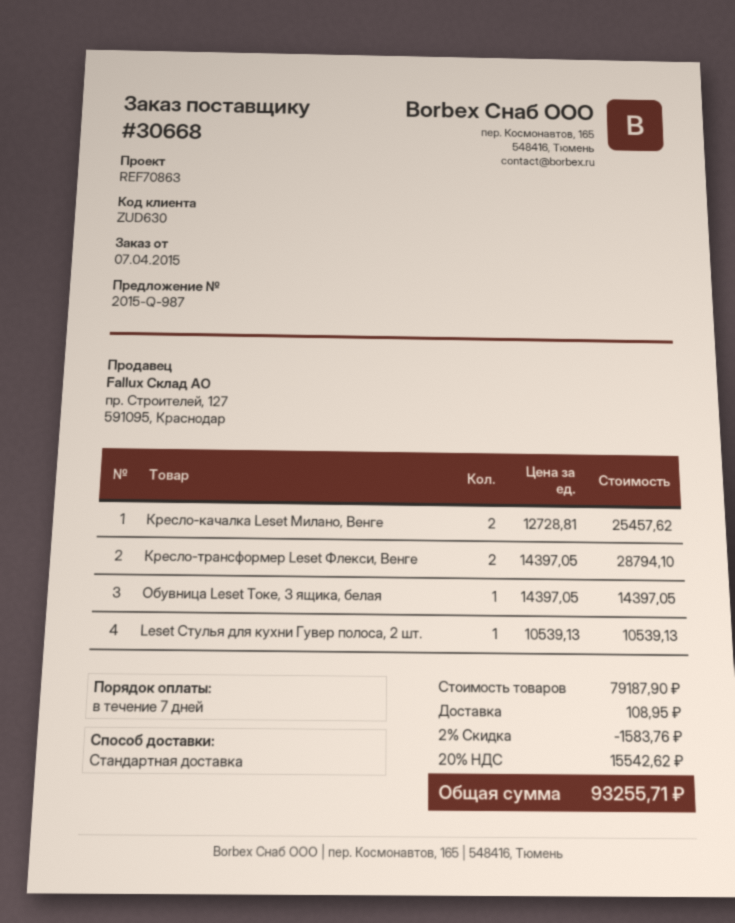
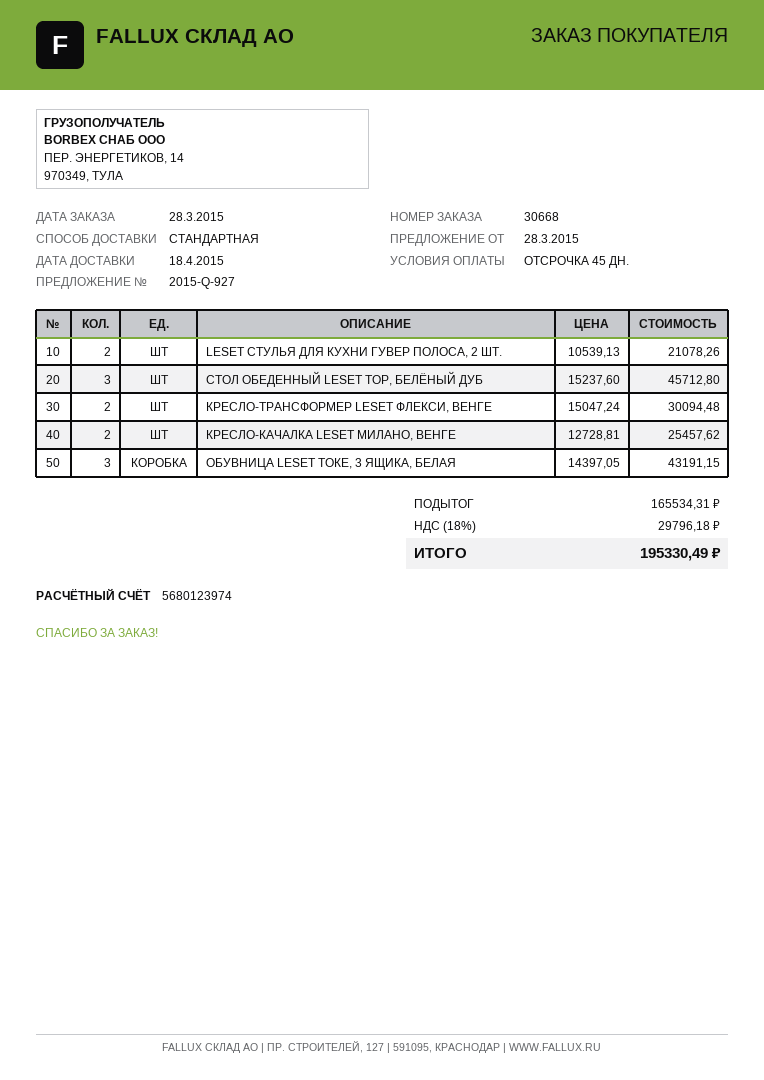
quote number: 2015-Q-987 -> 2015-Q-927
order date: 2015-04-07 -> 2015-03-28
payment terms: 7 days -> 45 days
Кресло-трансформер Leset Флекси, Венге: 2 x 14397.05 = 28794.10 -> 2 x 15047.24 = 30094.48
Обувница Leset Токе, 3 ящика, белая: 1 x 14397.05 = 14397.05 -> 3 x 14397.05 = 43191.15
Leset Стулья для кухни Гувер полоса, 2 шт.: 1 x 10539.13 = 10539.13 -> 2 x 10539.13 = 21078.26
СТОЛ ОБЕДЕННЫЙ LESET ТОР, БЕЛЁНЫЙ ДУБ: none -> 3 x 15237.60 = 45712.80
subtotal: 79187.90 -> 165534.31
discount: 2% = 1583.76 -> none
shipping: 108.95 -> none
tax: 20% = 15542.62 -> 18% = 29796.18
total: 93255.71 -> 195330.49

